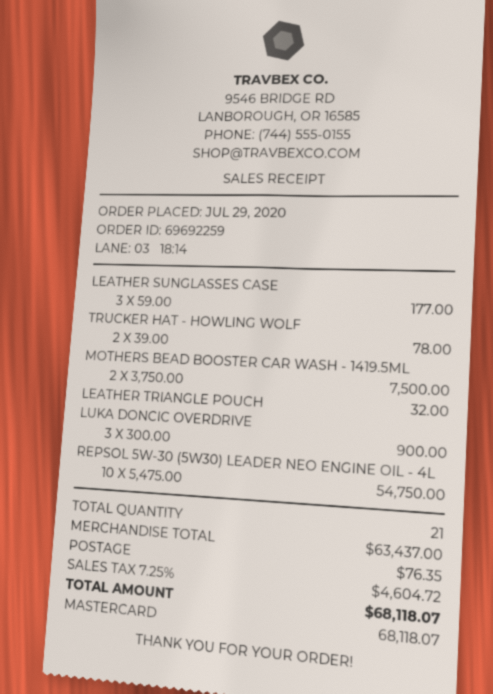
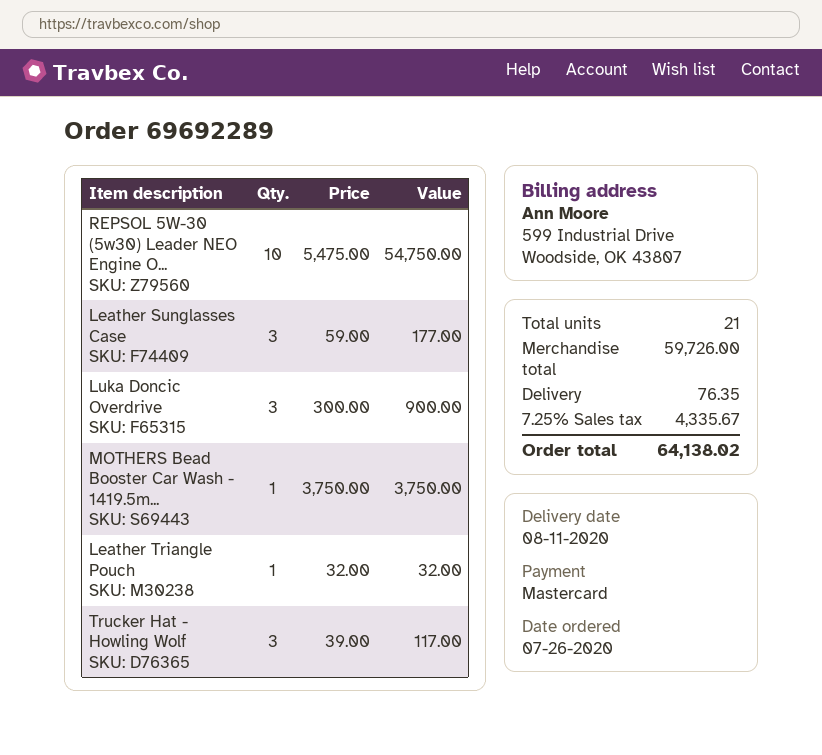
order number: 69692259 -> 69692289
order date: 2020-07-29 -> 2020-07-26
TRUCKER HAT - HOWLING WOLF: 2 x 39.00 = 78.00 -> 3 x 39.00 = 117.00
MOTHERS BEAD BOOSTER CAR WASH - 1419.5ML: 2 x 3750.00 = 7500.00 -> 1 x 3750.00 = 3750.00
subtotal: 63437.00 -> 59726.00
tax: 7.25% = 4604.72 -> 7.25% = 4335.67
total: 68118.07 -> 64138.02

